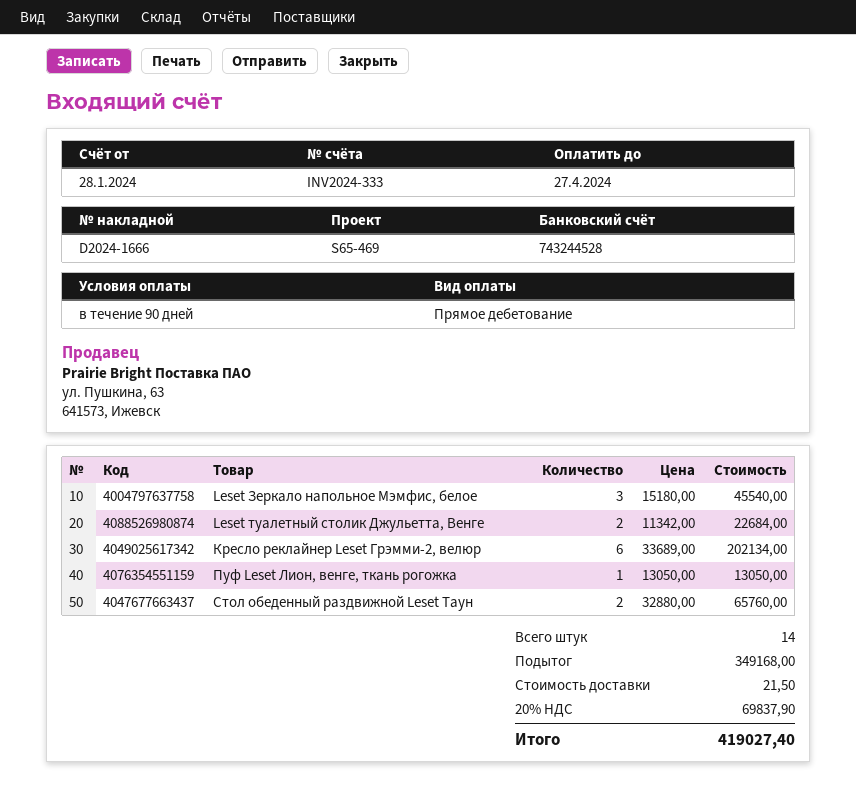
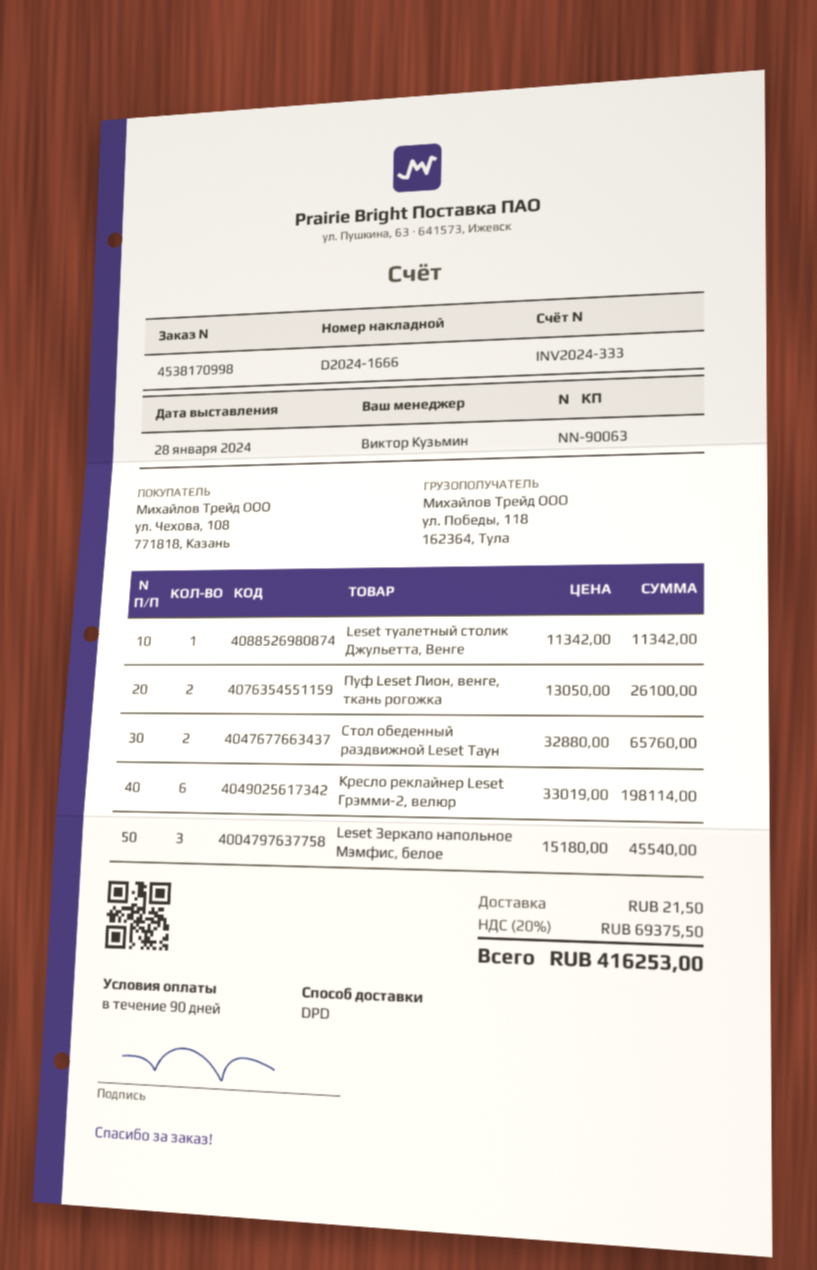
Leset туалетный столик Джульетта, Венге: 2 x 11342.00 = 22684.00 -> 1 x 11342.00 = 11342.00
Кресло реклайнер Leset Грэмми-2, велюр: 6 x 33689.00 = 202134.00 -> 6 x 33019.00 = 198114.00
Пуф Leset Лион, венге, ткань рогожка: 1 x 13050.00 = 13050.00 -> 2 x 13050.00 = 26100.00
tax: 20% = 69837.90 -> 20% = 69375.50
total: 419027.40 -> 416253.00

